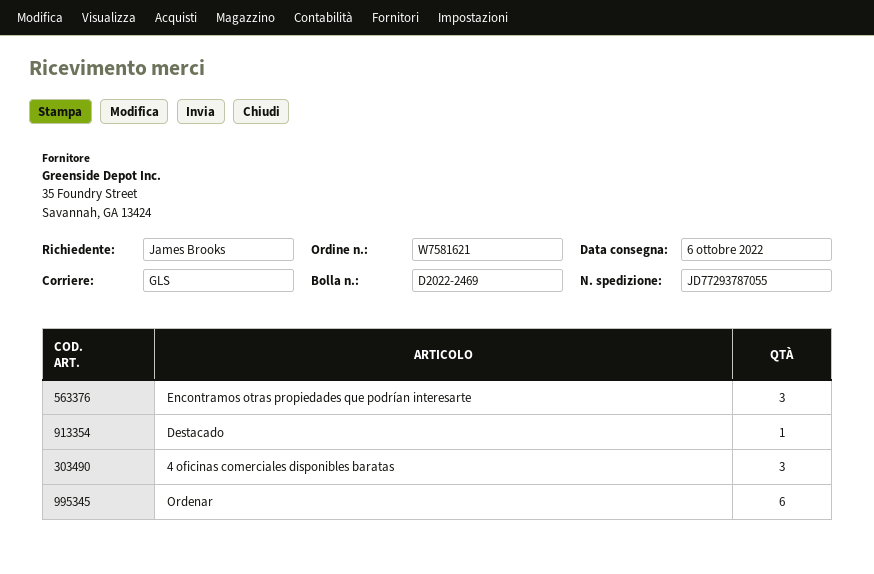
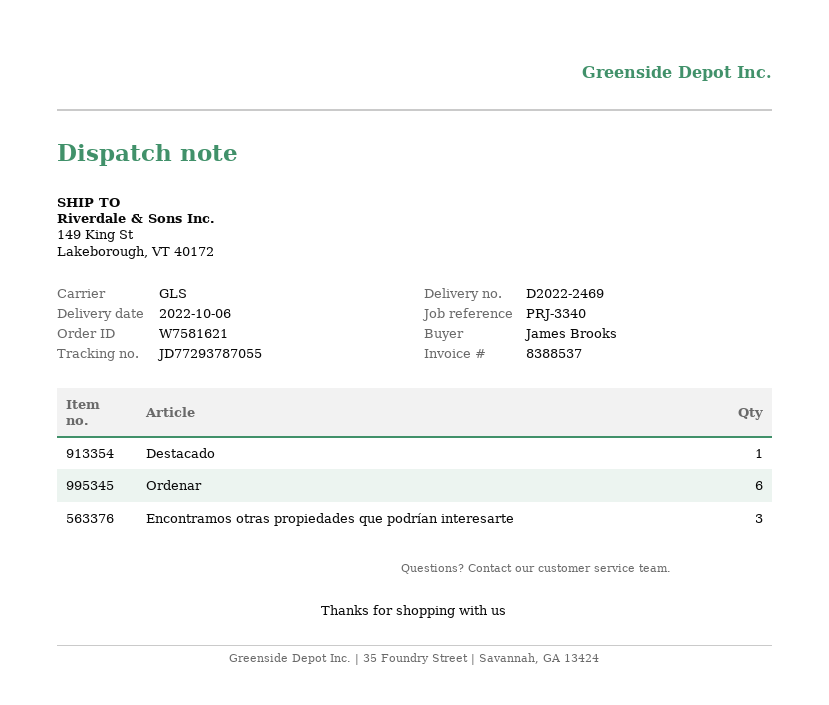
4 oficinas comerciales disponibles baratas: 3 -> none

